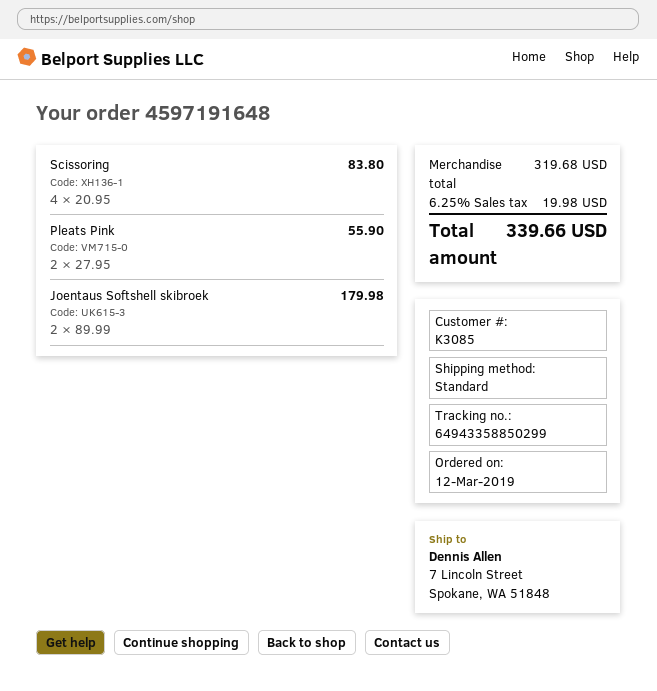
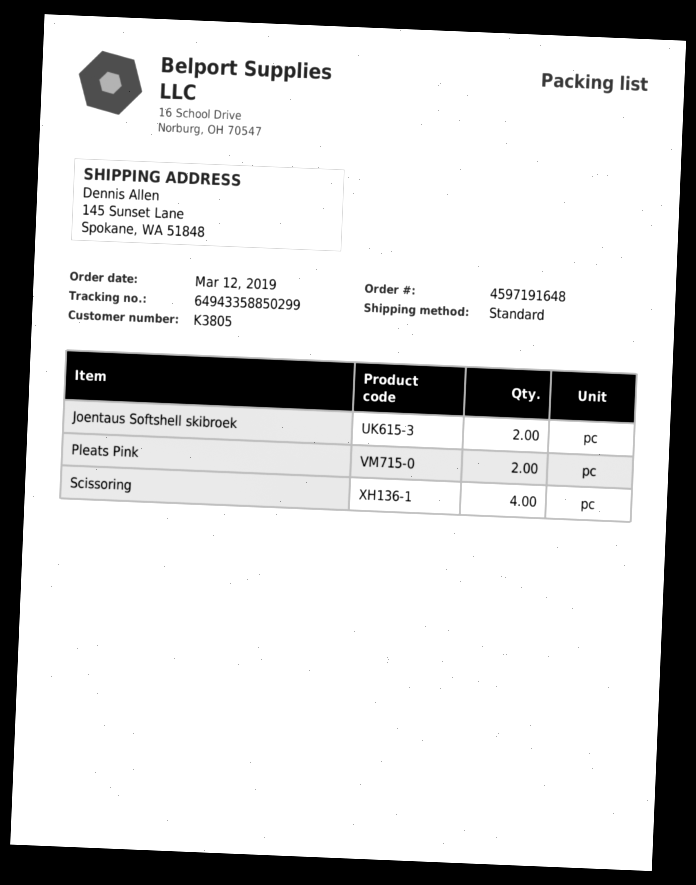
customer number: K3085 -> K3805
ship to: 7 Lincoln Street, Spokane, WA 51848 -> 145 Sunset Lane, Spokane, WA 51848

